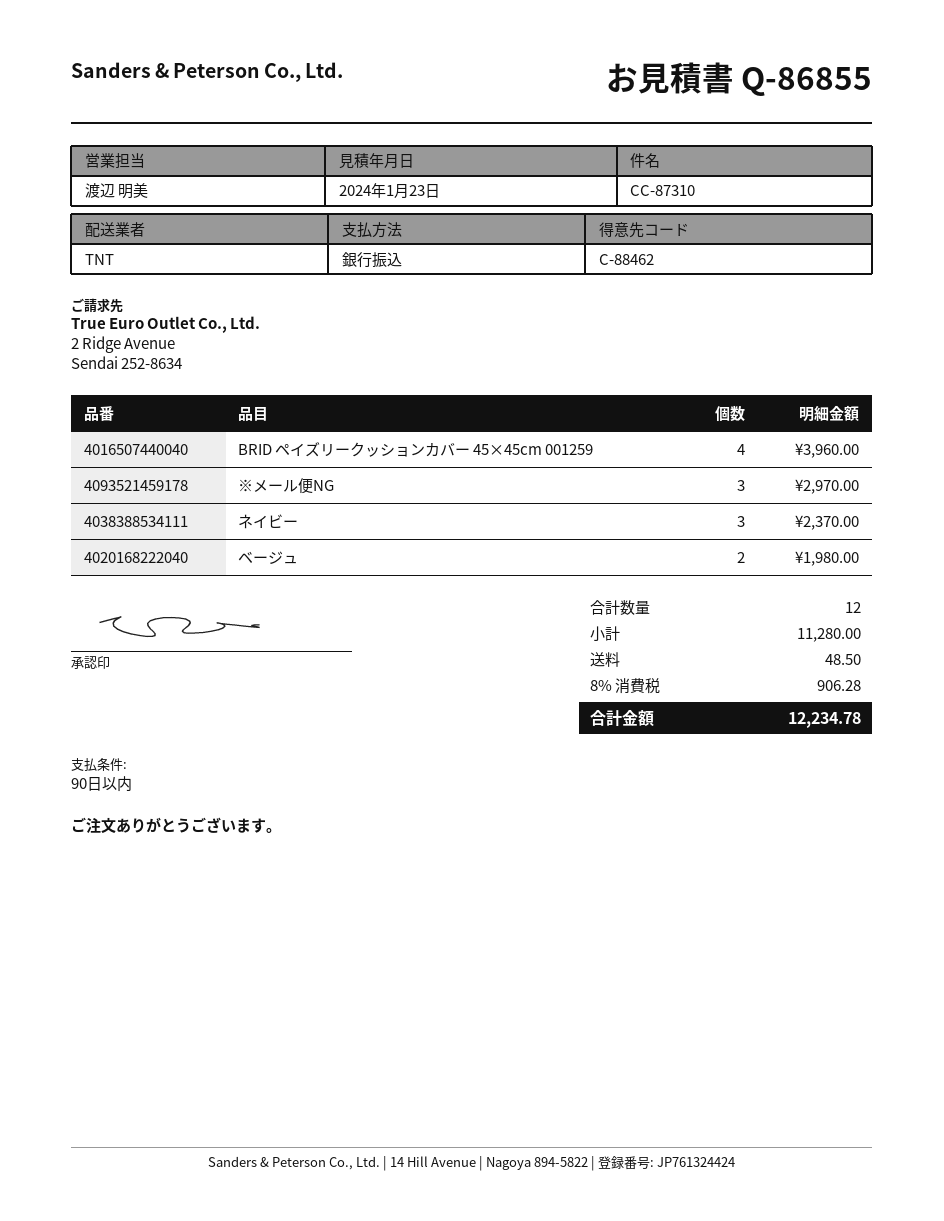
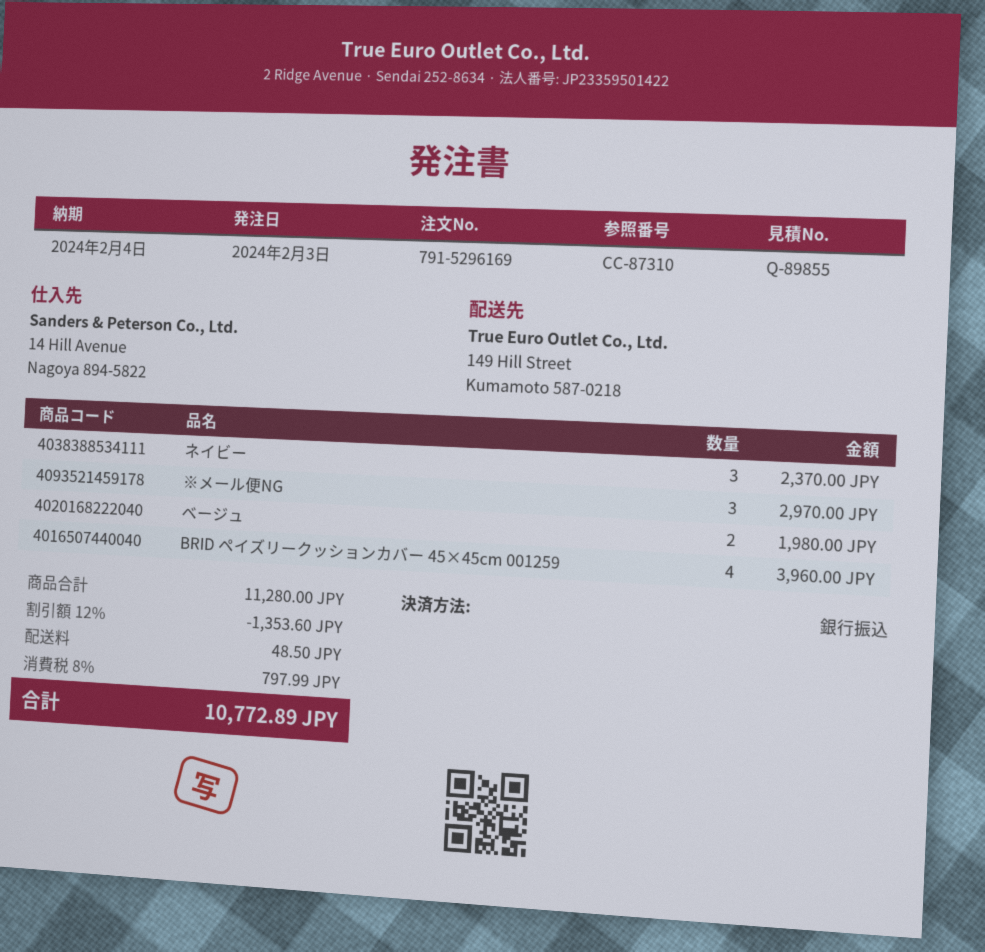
quote number: Q-86855 -> Q-89855
discount: none -> 12% = 1353.60
tax: 8% = 906.28 -> 8% = 797.99
total: 12234.78 -> 10772.89

